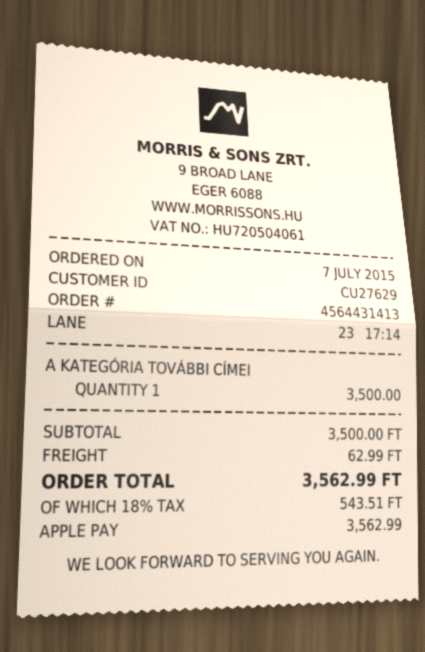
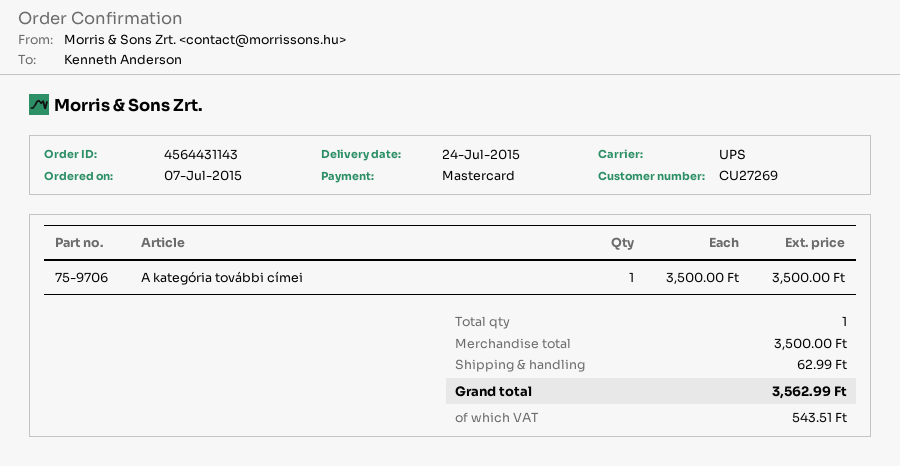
order number: 4564431413 -> 4564431143
customer number: CU27629 -> CU27269
payment method: Apple Pay -> Mastercard

